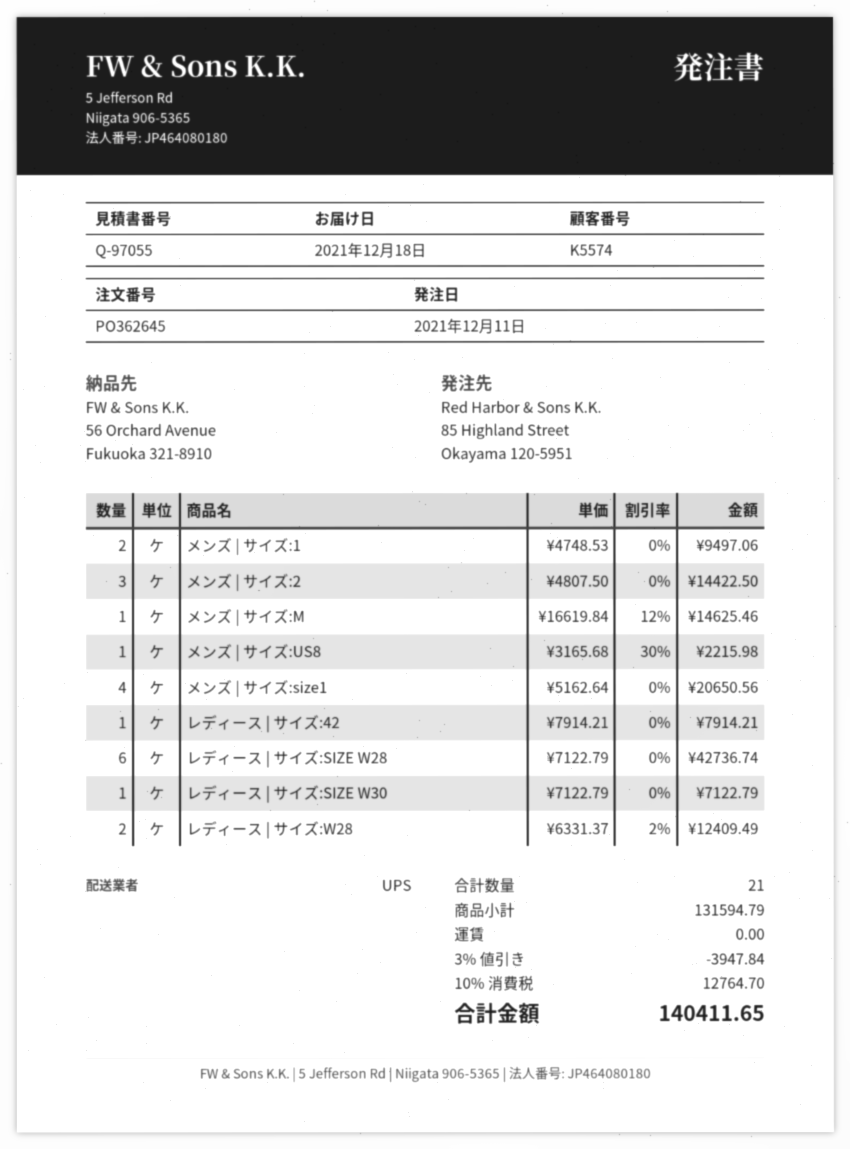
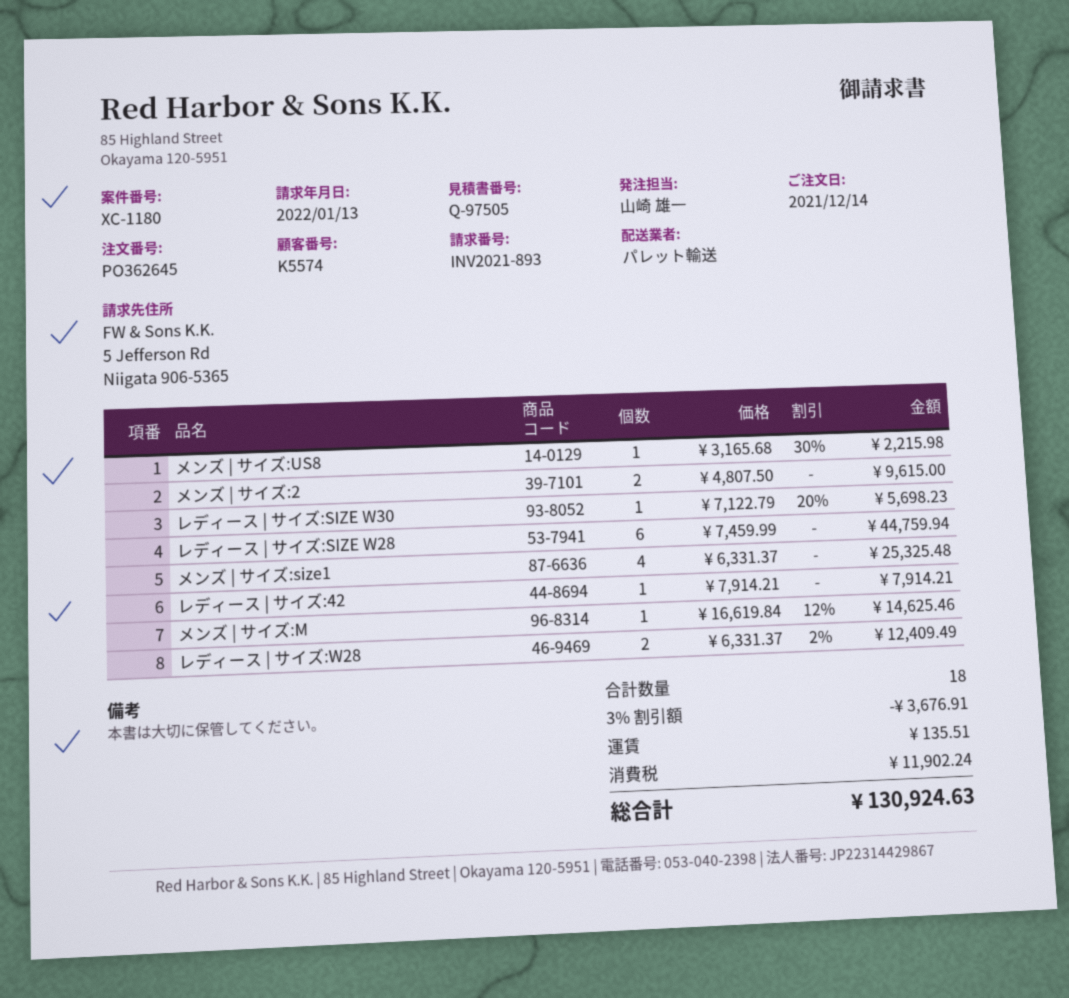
quote number: Q-97055 -> Q-97505
order date: 2021-12-11 -> 2021-12-14
shipping method: UPS -> pallet freight
メンズ | サイズ:1: 2 x 4748.53 = 9497.06 -> none
メンズ | サイズ:2: 3 x 4807.50 = 14422.50 -> 2 x 4807.50 = 9615.00
メンズ | サイズ:size1: 4 x 5162.64 = 20650.56 -> 4 x 6331.37 = 25325.48
レディース | サイズ:SIZE W28: 6 x 7122.79 = 42736.74 -> 6 x 7459.99 = 44759.94
レディース | サイズ:SIZE W30: 1 x 7122.79 = 7122.79 -> 1 x 7122.79 - 20% = 5698.23
total quantity: 21 -> 18
discount: 3% = 3947.84 -> 3% = 3676.91
shipping: 0.00 -> 135.51
tax: 12764.70 -> 11902.24
total: 140411.65 -> 130924.63

